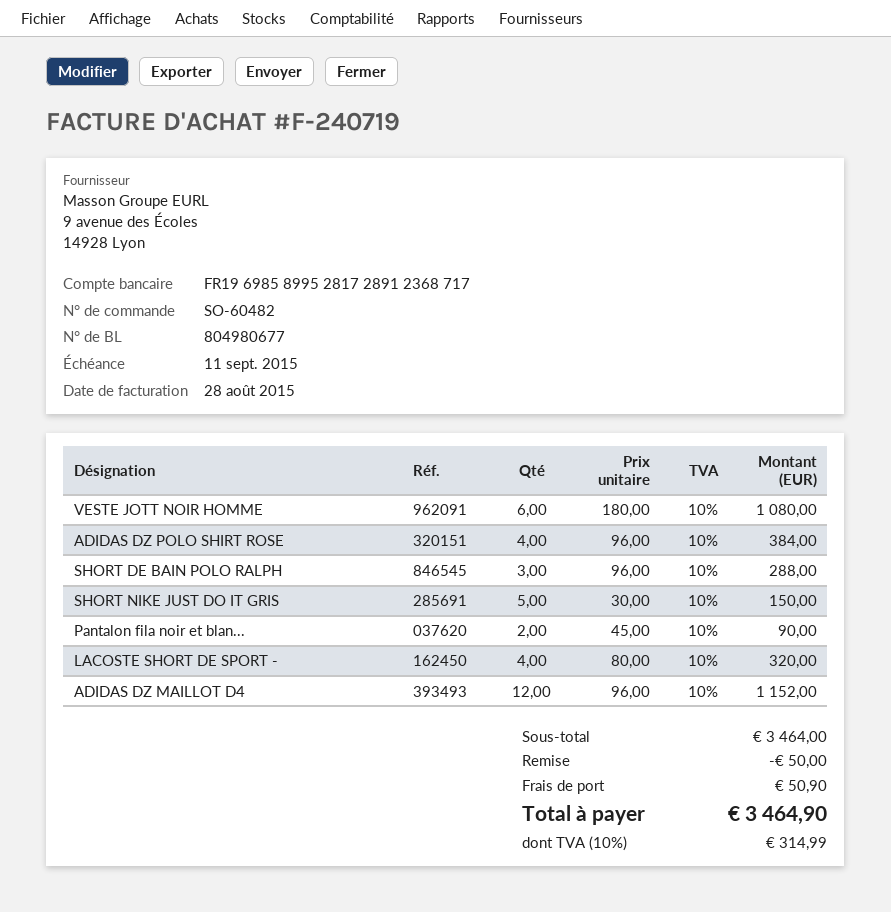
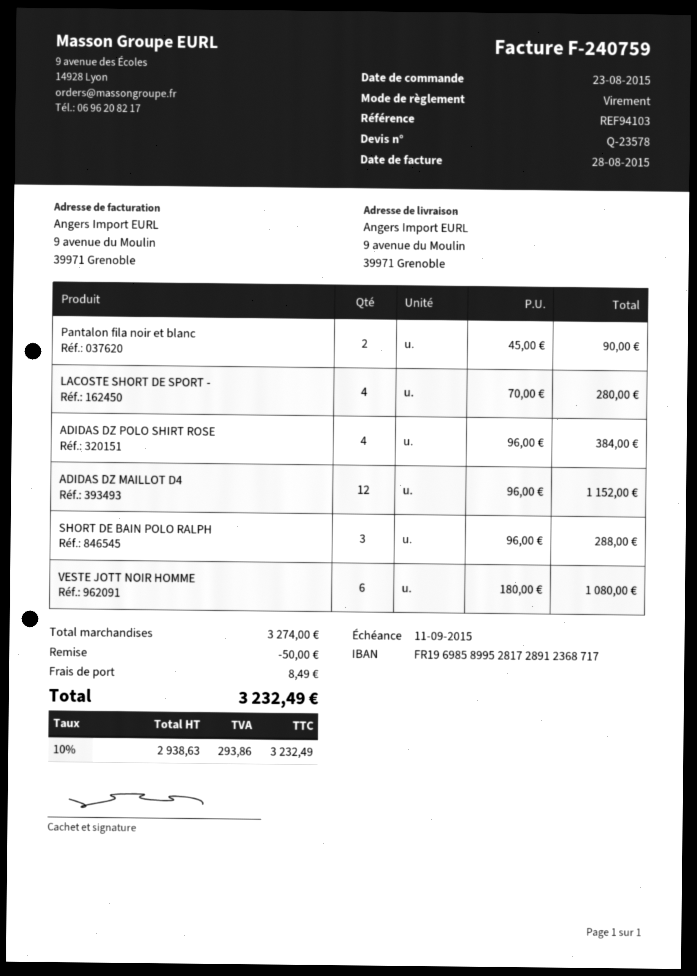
invoice number: F-240719 -> F-240759
SHORT NIKE JUST DO IT GRIS: 5 x 30.00 = 150.00 -> none
LACOSTE SHORT DE SPORT -: 4 x 80.00 = 320.00 -> 4 x 70.00 = 280.00
subtotal: 3464.00 -> 3274.00
shipping: 50.90 -> 8.49
tax: 10% = 314.99 -> 10% = 293.86
total: 3464.90 -> 3232.49

